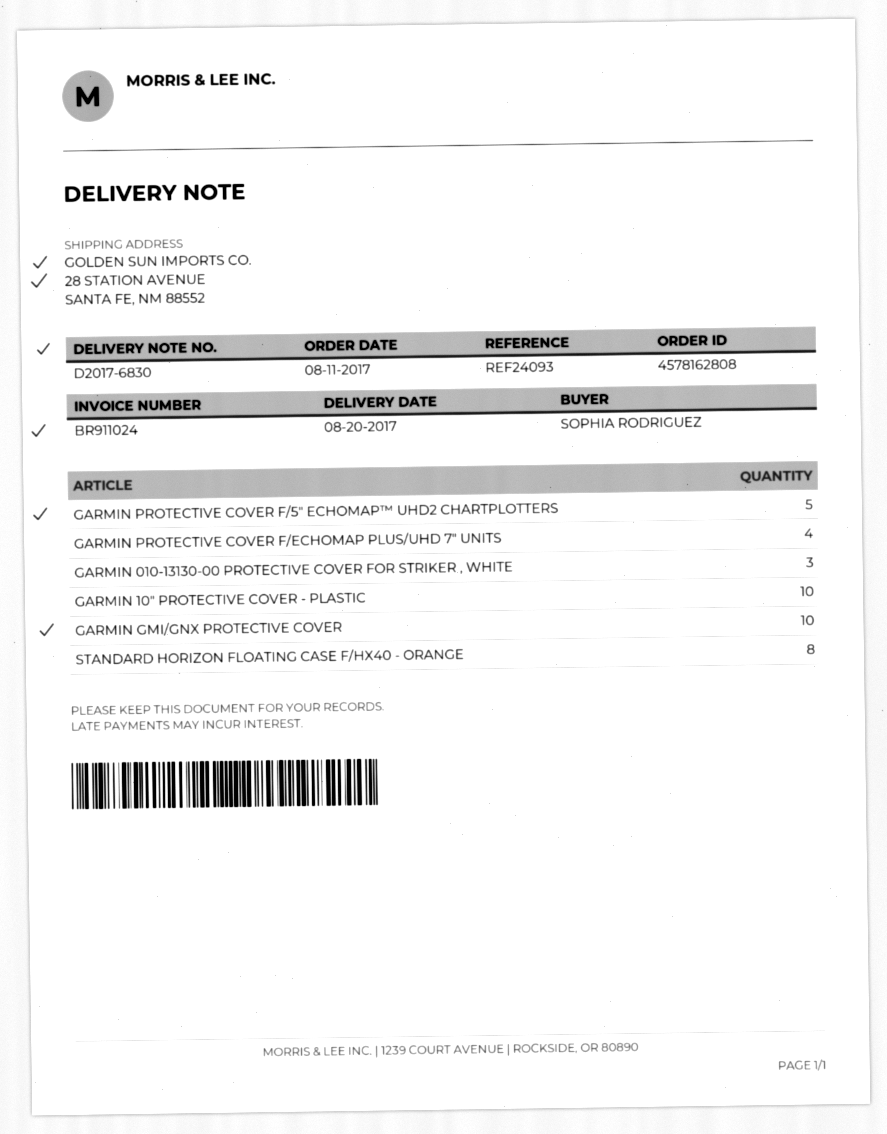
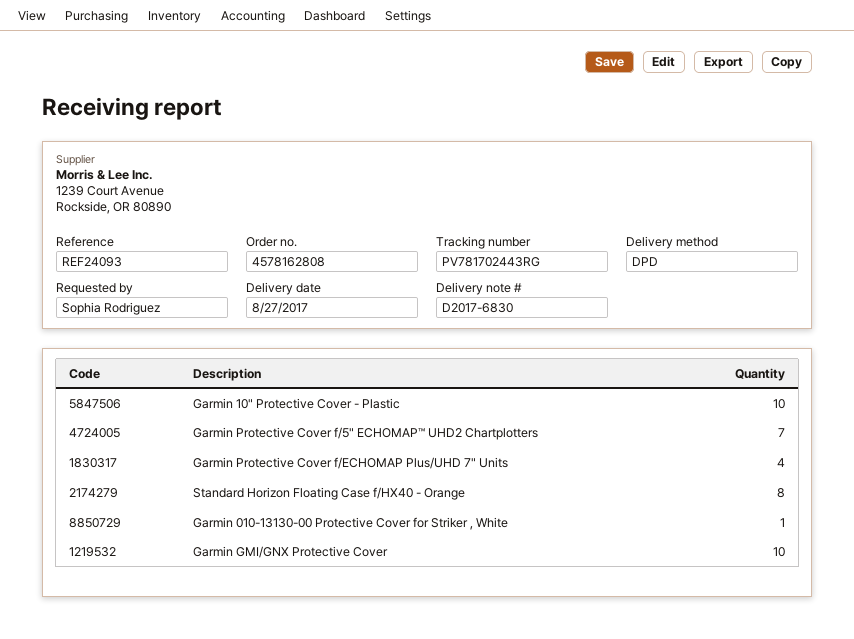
delivery date: 2017-08-20 -> 2017-08-27
GARMIN PROTECTIVE COVER F/5" ECHOMAP™ UHD2 CHARTPLOTTERS: 5 -> 7
GARMIN 010-13130-00 PROTECTIVE COVER FOR STRIKER , WHITE: 3 -> 1

